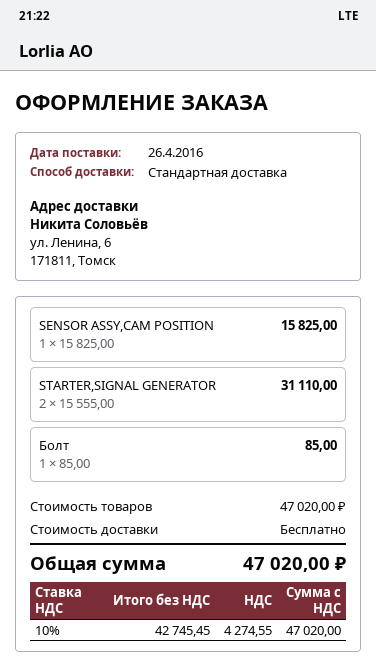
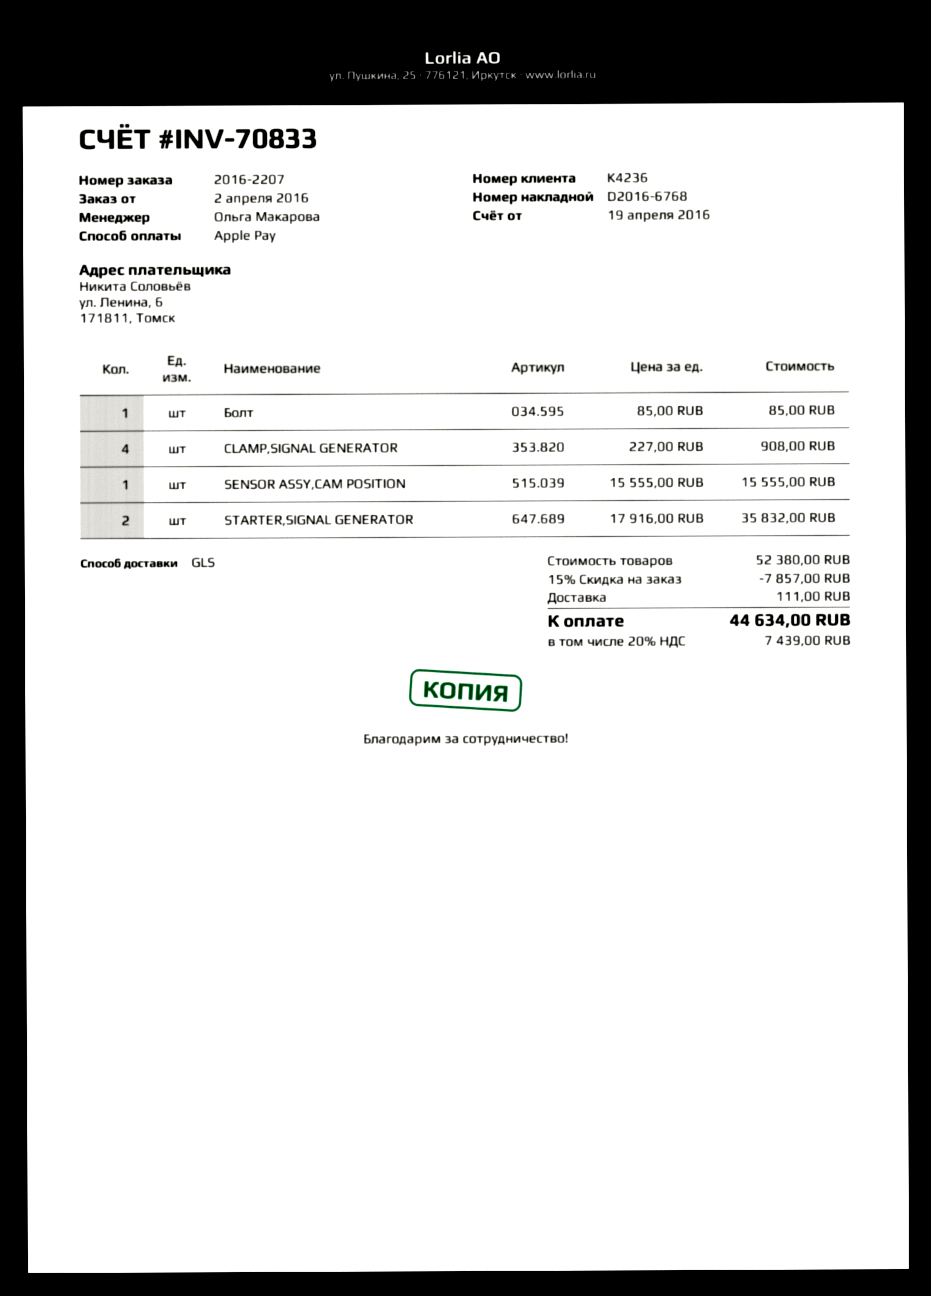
shipping method: standard -> GLS
SENSOR ASSY,CAM POSITION: 1 x 15825.00 = 15825.00 -> 1 x 15555.00 = 15555.00
STARTER,SIGNAL GENERATOR: 2 x 15555.00 = 31110.00 -> 2 x 17916.00 = 35832.00
CLAMP,SIGNAL GENERATOR: none -> 4 x 227.00 = 908.00
subtotal: 47020.00 -> 52380.00
discount: none -> 15% = 7857.00
shipping: 0.00 -> 111.00
tax: 10% = 4274.55 -> 20% = 7439.00
total: 47020.00 -> 44634.00

